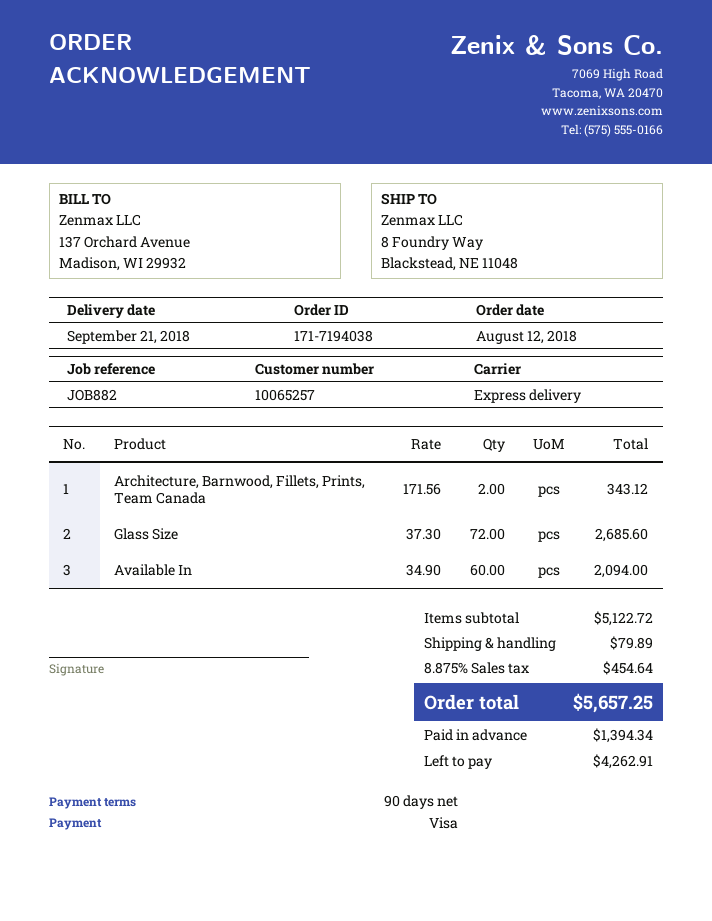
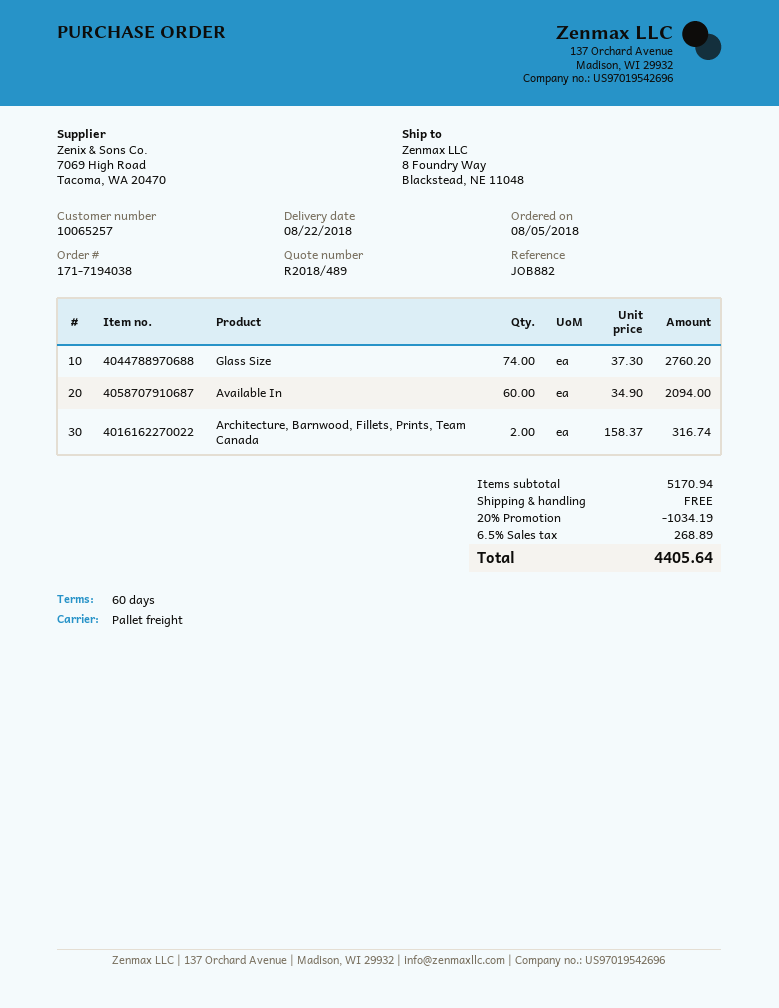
order date: 2018-08-12 -> 2018-08-05
delivery date: 2018-09-21 -> 2018-08-22
payment terms: 90 days -> 60 days
shipping method: express -> pallet freight
Architecture, Barnwood, Fillets, Prints, Team Canada: 2 x 171.56 = 343.12 -> 2 x 158.37 = 316.74
Glass Size: 72 x 37.30 = 2685.60 -> 74 x 37.30 = 2760.20
subtotal: 5122.72 -> 5170.94
discount: none -> 20% = 1034.19
shipping: 79.89 -> 0.00
tax: 8.875% = 454.64 -> 6.5% = 268.89
total: 5657.25 -> 4405.64

